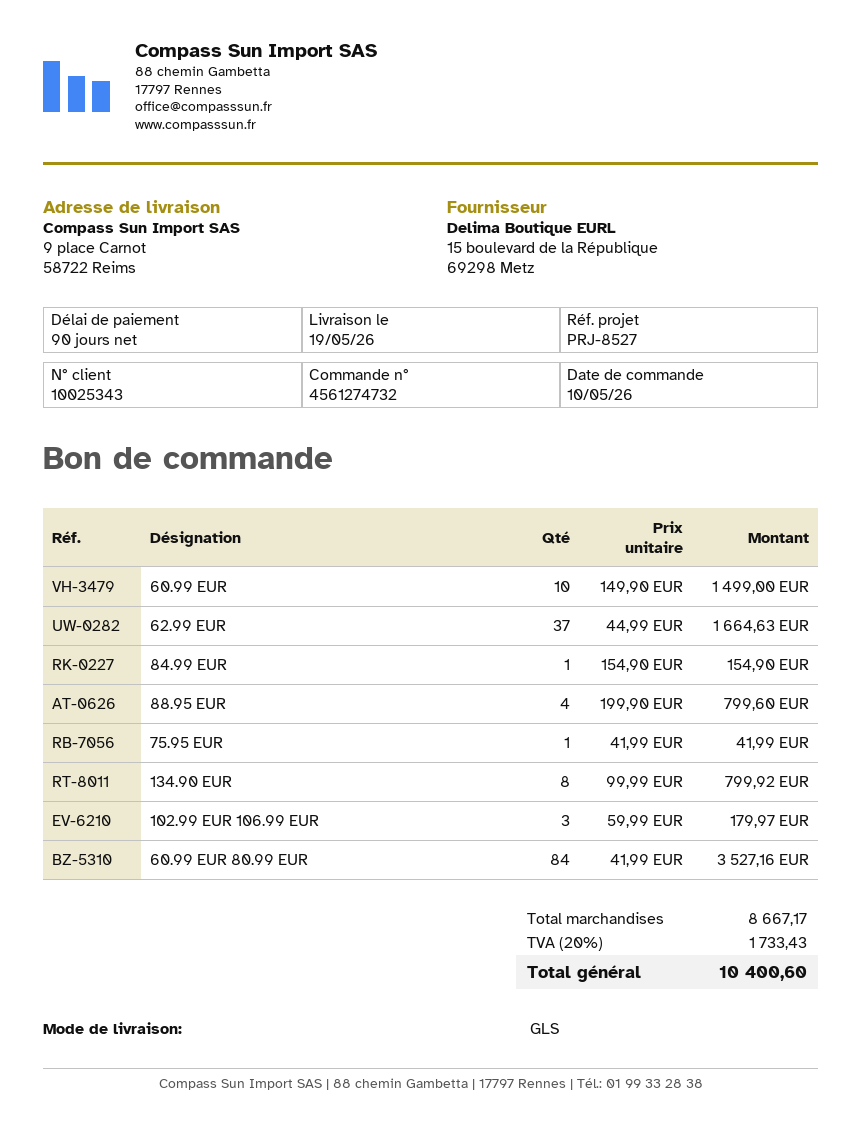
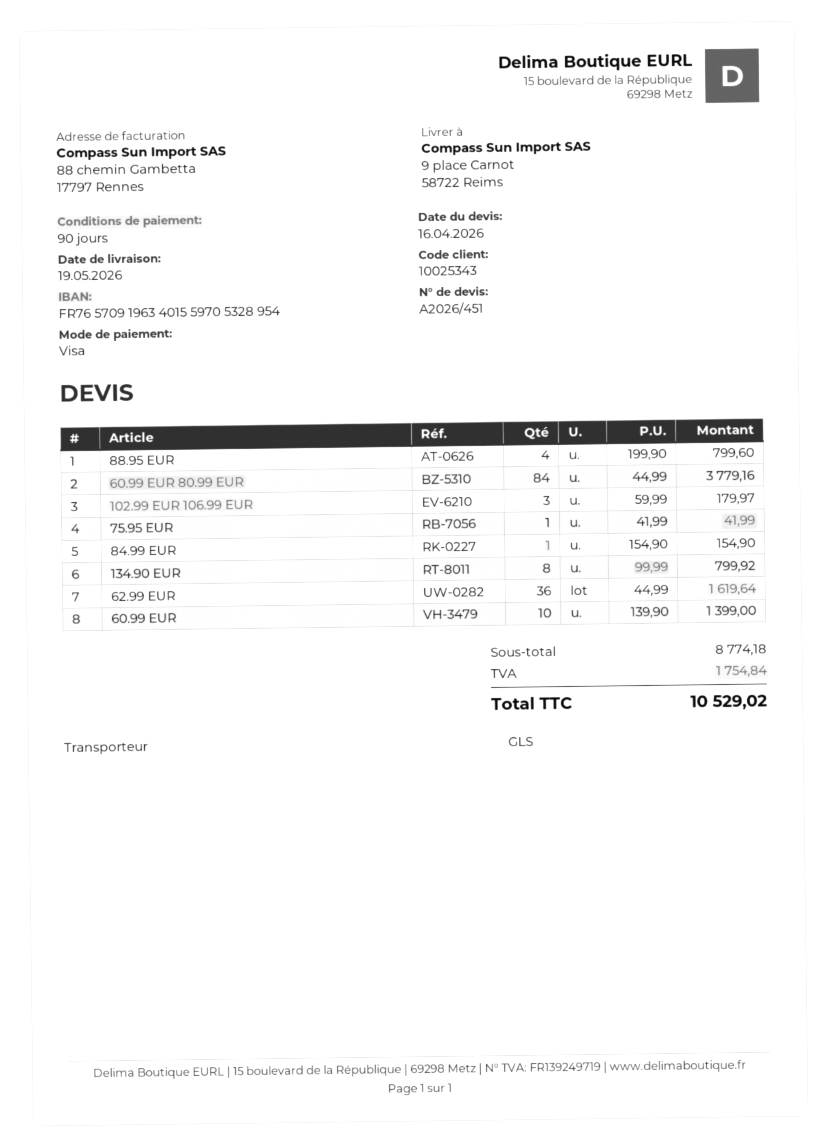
60.99 EUR: 10 x 149.90 = 1499.00 -> 10 x 139.90 = 1399.00
62.99 EUR: 37 x 44.99 = 1664.63 -> 36 x 44.99 = 1619.64
60.99 EUR 80.99 EUR: 84 x 41.99 = 3527.16 -> 84 x 44.99 = 3779.16
subtotal: 8667.17 -> 8774.18
tax: 1733.43 -> 1754.84
total: 10400.60 -> 10529.02

